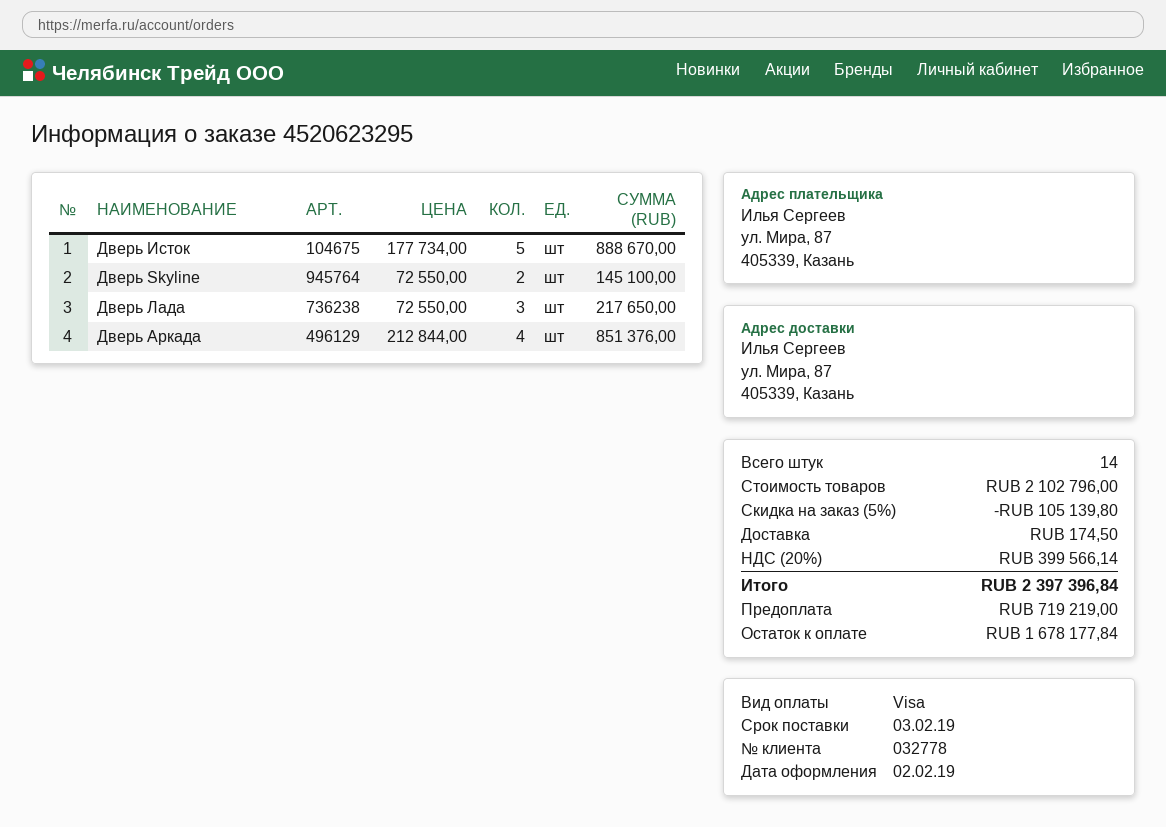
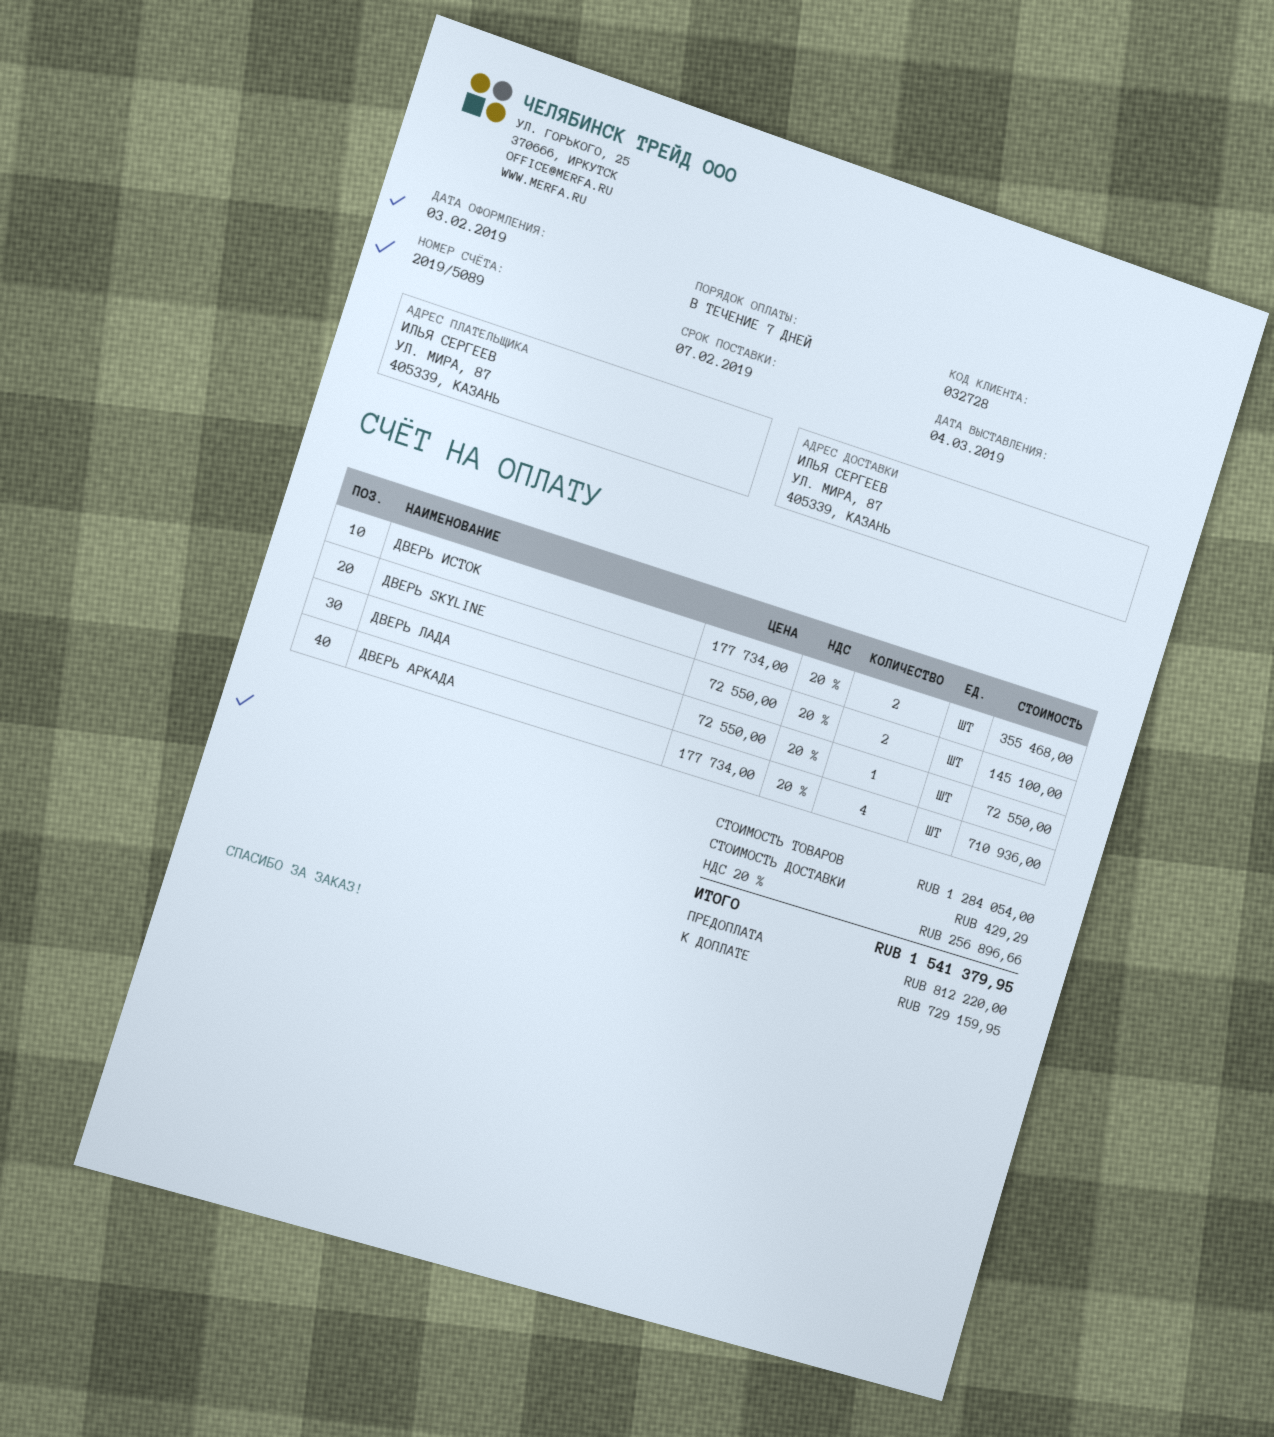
order date: 2019-02-02 -> 2019-02-03
delivery date: 2019-02-03 -> 2019-02-07
customer number: 032778 -> 032728
Дверь Исток: 5 x 177734.00 = 888670.00 -> 2 x 177734.00 = 355468.00
Дверь Лада: 3 x 72550.00 = 217650.00 -> 1 x 72550.00 = 72550.00
Дверь Аркада: 4 x 212844.00 = 851376.00 -> 4 x 177734.00 = 710936.00
subtotal: 2102796.00 -> 1284054.00
discount: 5% = 105139.80 -> none
shipping: 174.50 -> 429.29
tax: 20% = 399566.14 -> 20% = 256896.66
total: 2397396.84 -> 1541379.95
deposit: 719219.00 -> 812220.00
balance: 1678177.84 -> 729159.95

